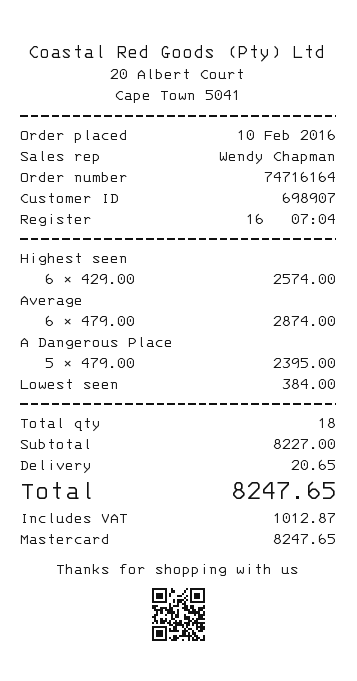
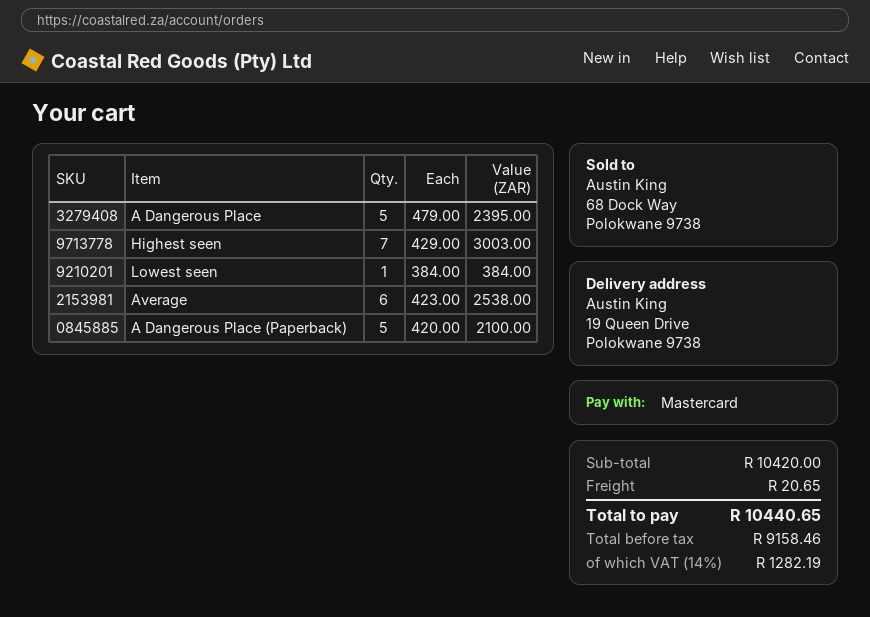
Highest seen: 6 x 429.00 = 2574.00 -> 7 x 429.00 = 3003.00
Average: 6 x 479.00 = 2874.00 -> 6 x 423.00 = 2538.00
A Dangerous Place (Paperback): none -> 5 x 420.00 = 2100.00
subtotal: 8227.00 -> 10420.00
tax: 1012.87 -> 1282.19
total: 8247.65 -> 10440.65

